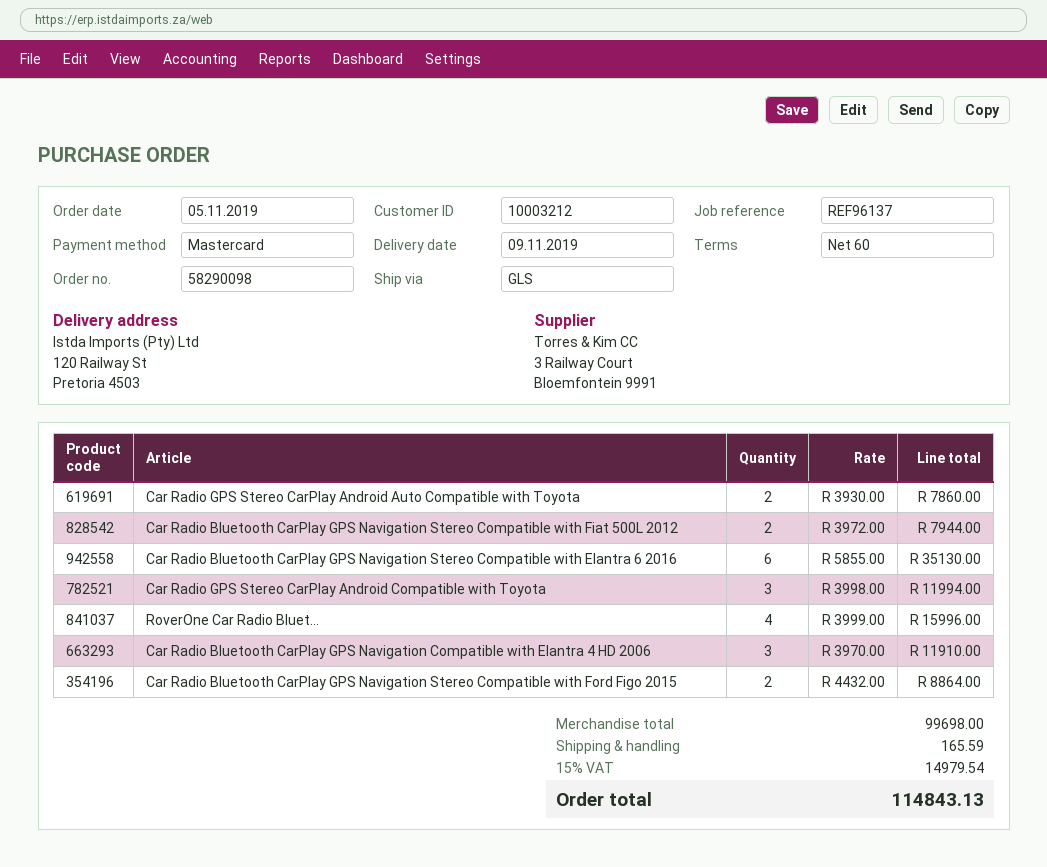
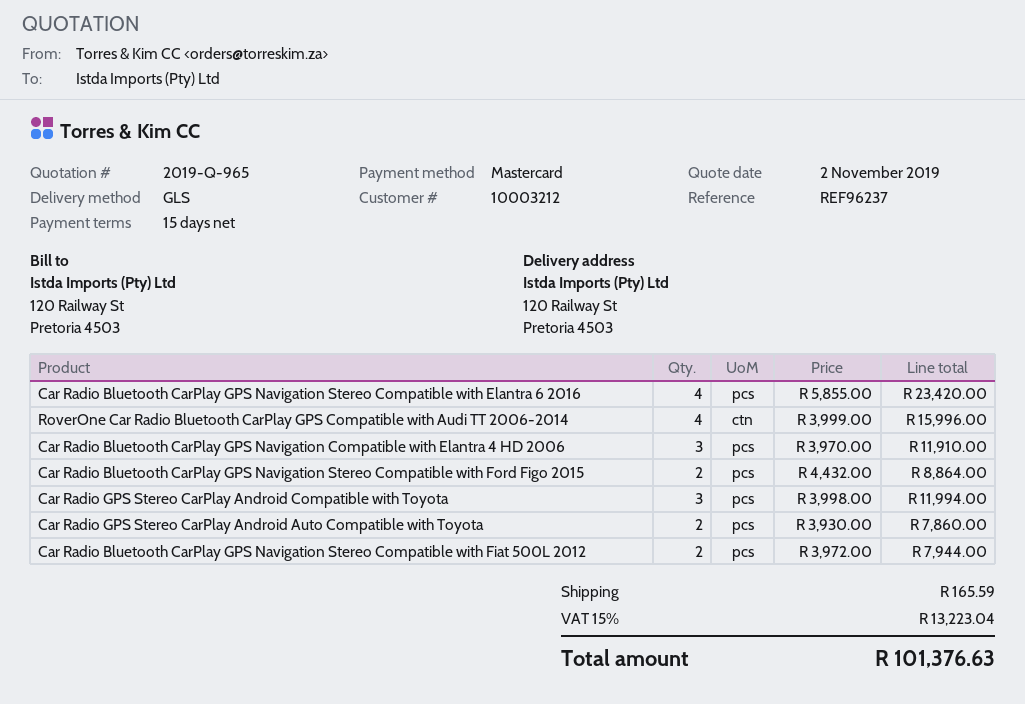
payment terms: 60 days -> 15 days
reference: REF96137 -> REF96237
Car Radio Bluetooth CarPlay GPS Navigation Stereo Compatible with Elantra 6 2016: 6 x 5855.00 = 35130.00 -> 4 x 5855.00 = 23420.00
tax: 15% = 14979.54 -> 15% = 13223.04
total: 114843.13 -> 101376.63

